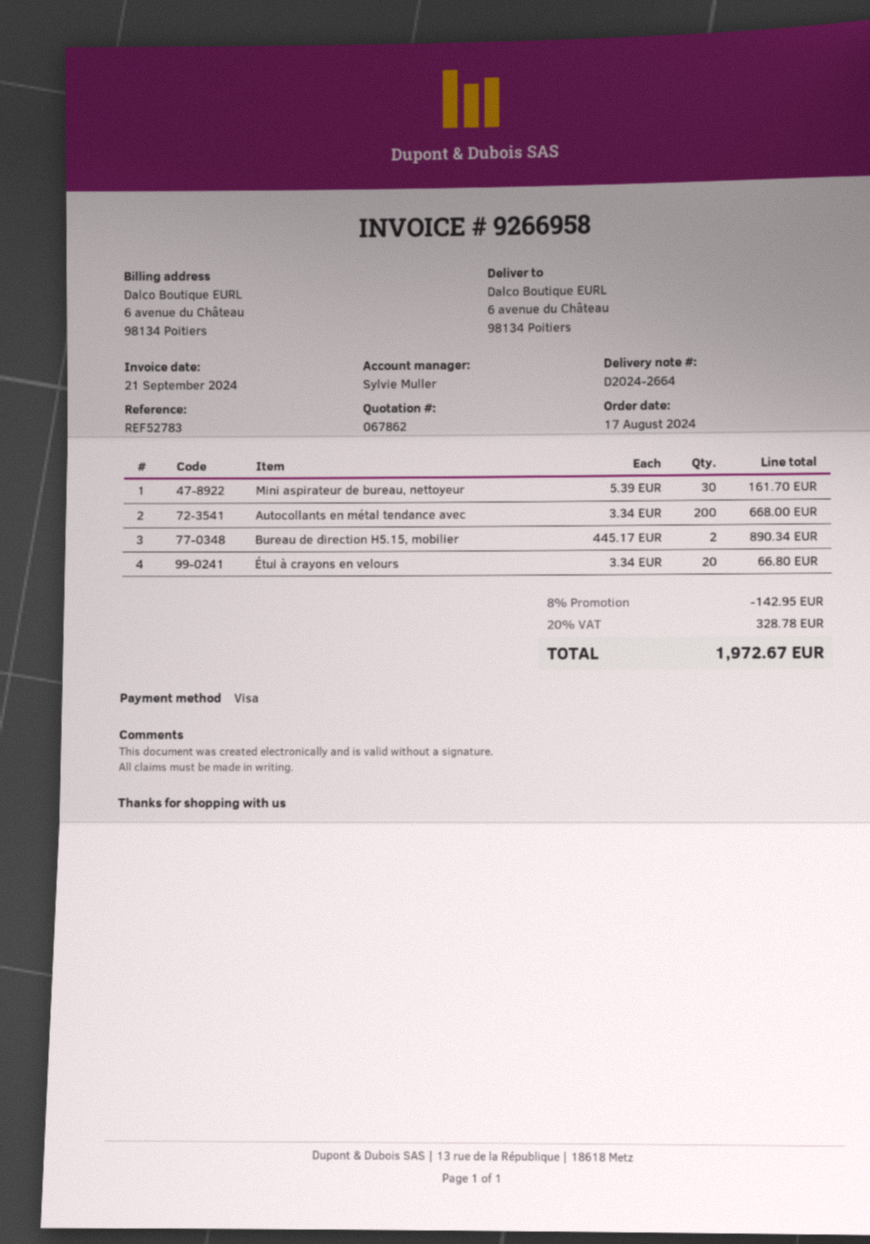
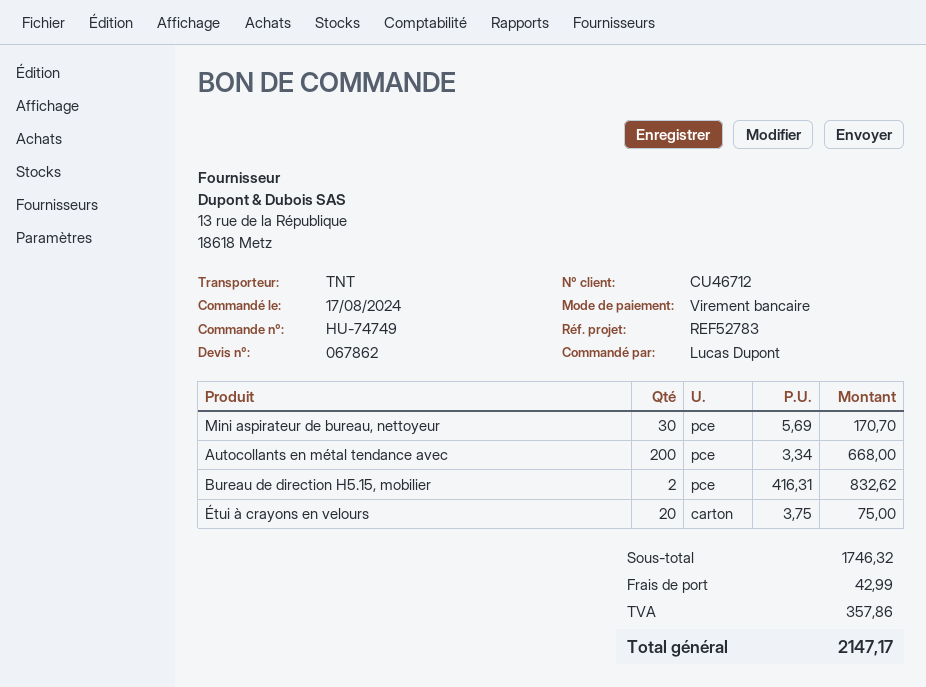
payment method: Visa -> bank transfer
Mini aspirateur de bureau, nettoyeur: 30 x 5.39 = 161.70 -> 30 x 5.69 = 170.70
Bureau de direction H5.15, mobilier: 2 x 445.17 = 890.34 -> 2 x 416.31 = 832.62
Étui à crayons en velours: 20 x 3.34 = 66.80 -> 20 x 3.75 = 75.00
discount: 8% = 142.95 -> none
shipping: none -> 42.99
tax: 328.78 -> 357.86
total: 1972.67 -> 2147.17

